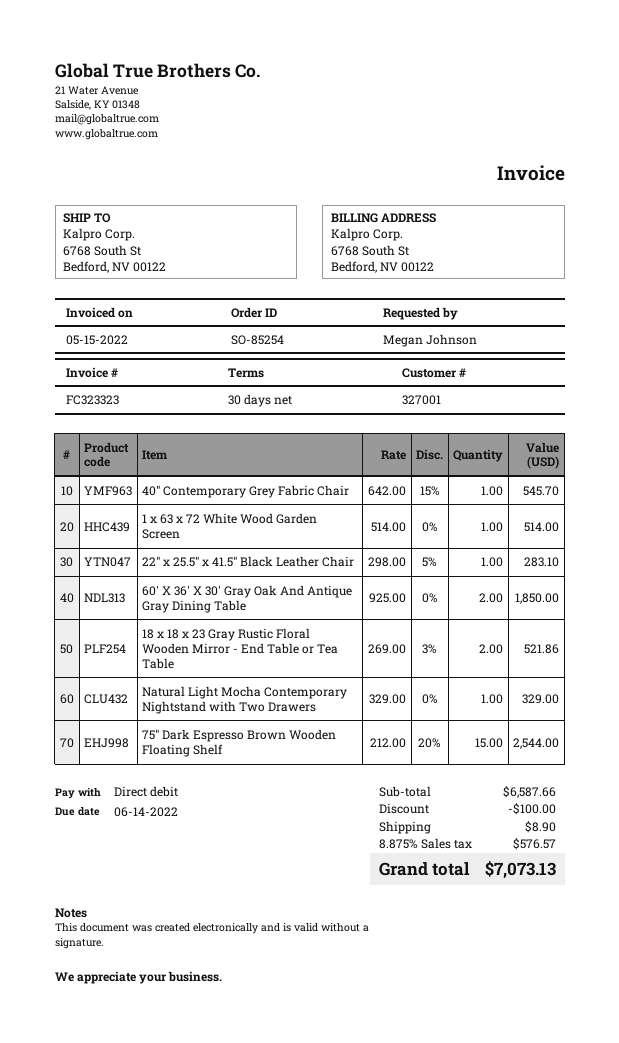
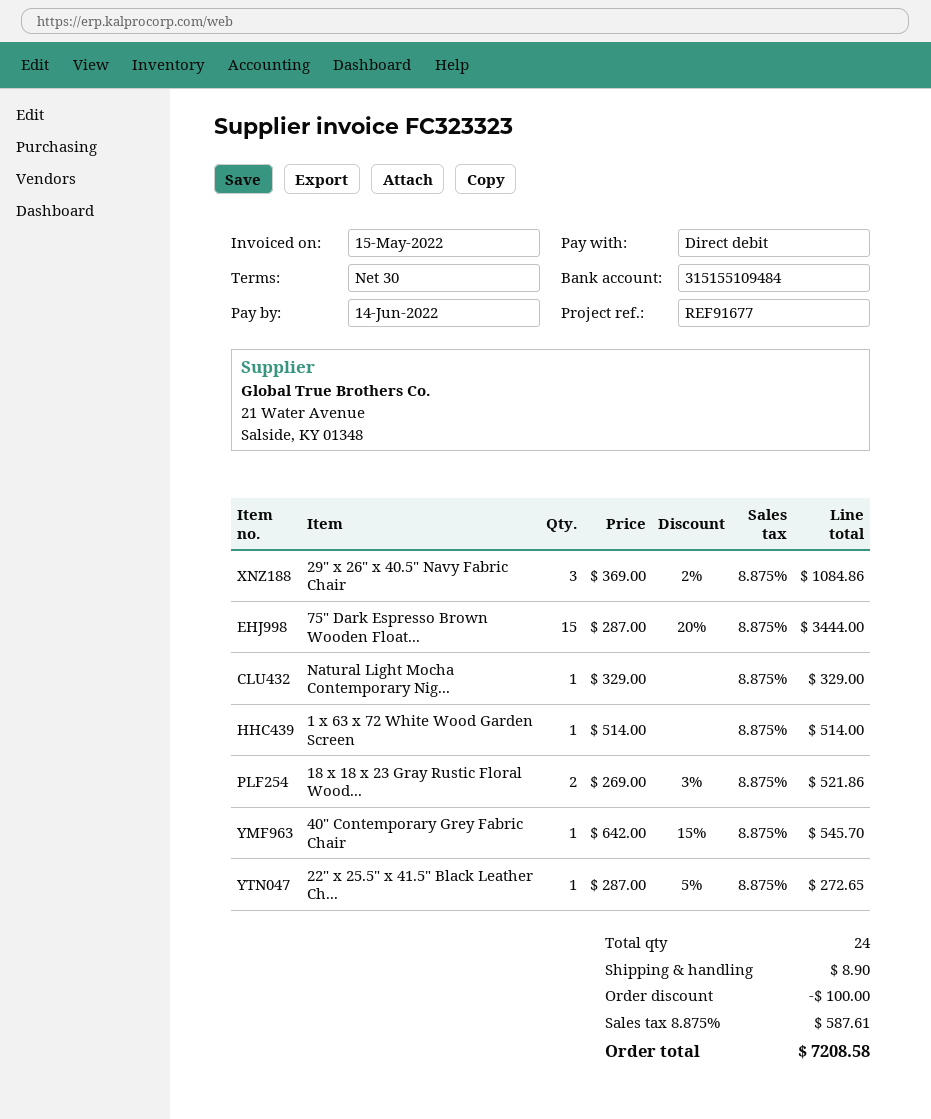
22" x 25.5" x 41.5" Black Leather Chair: 1 x 298.00 - 5% = 283.10 -> 1 x 287.00 - 5% = 272.65
60' X 36' X 30' Gray Oak And Antique Gray Dining Table: 2 x 925.00 = 1850.00 -> none
75" Dark Espresso Brown Wooden Floating Shelf: 15 x 212.00 - 20% = 2544.00 -> 15 x 287.00 - 20% = 3444.00
29" x 26" x 40.5" Navy Fabric Chair: none -> 3 x 369.00 - 2% = 1084.86
tax: 8.875% = 576.57 -> 8.875% = 587.61
total: 7073.13 -> 7208.58

